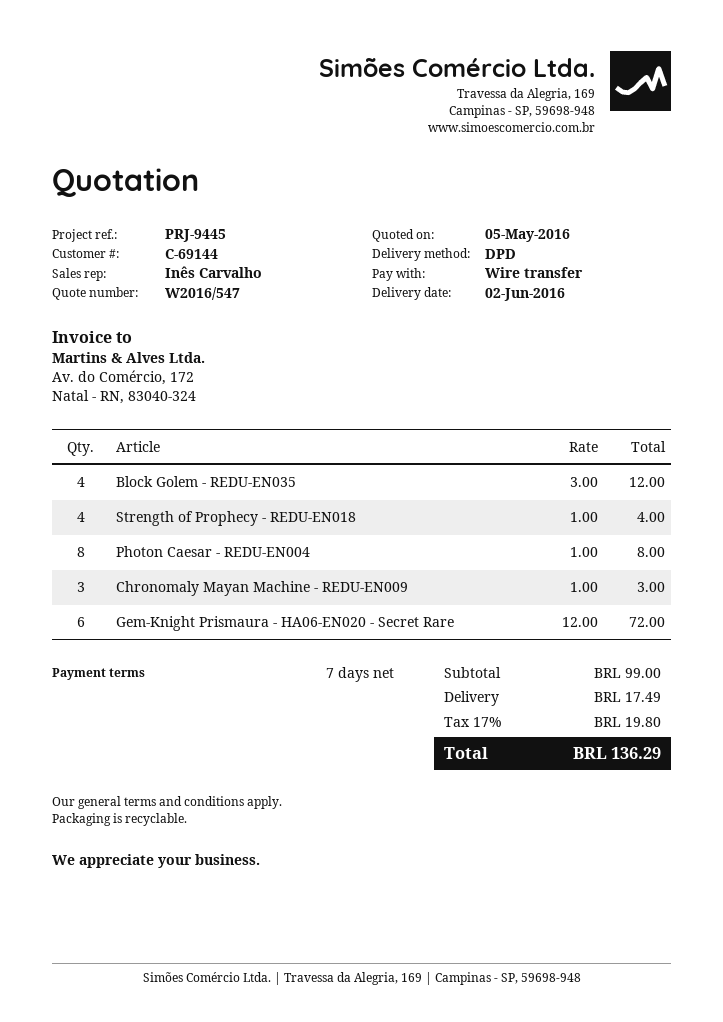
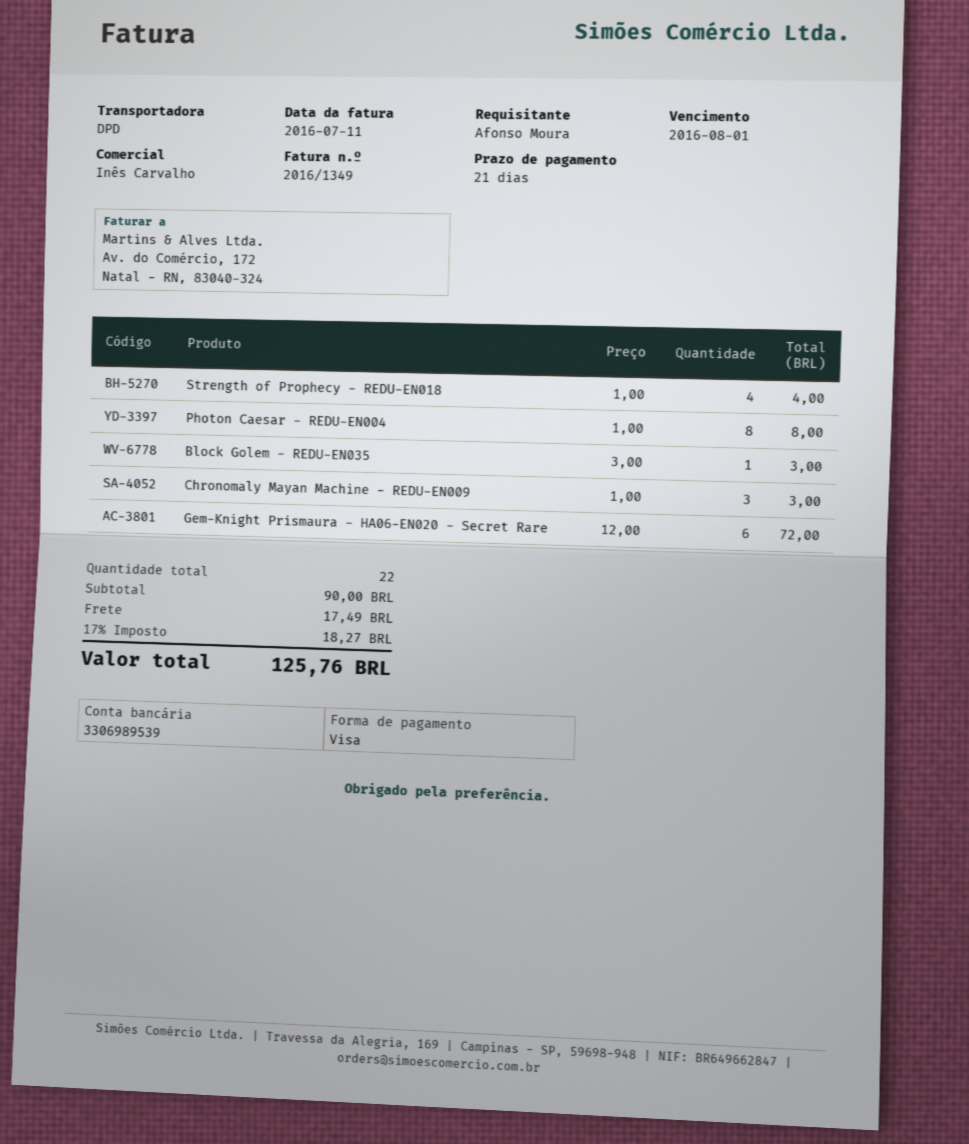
payment terms: 7 days -> 21 days
payment method: bank transfer -> Visa
Block Golem - REDU-EN035: 4 x 3.00 = 12.00 -> 1 x 3.00 = 3.00
subtotal: 99.00 -> 90.00
tax: 17% = 19.80 -> 17% = 18.27
total: 136.29 -> 125.76

